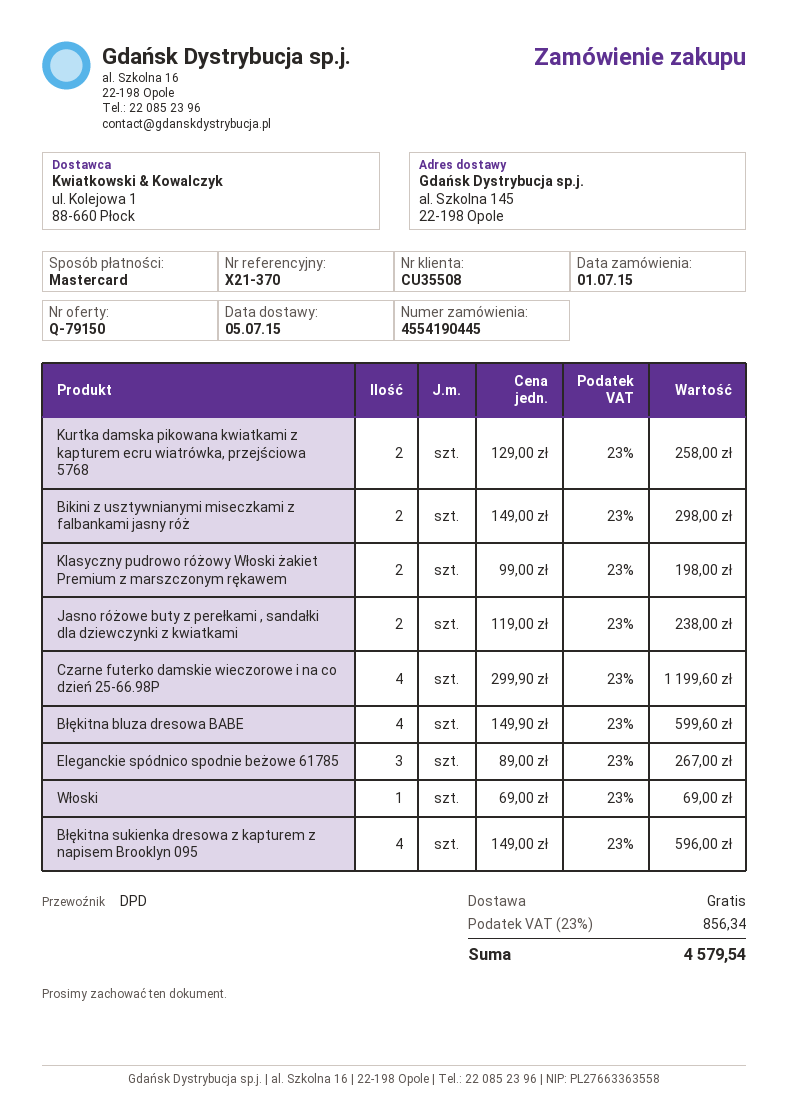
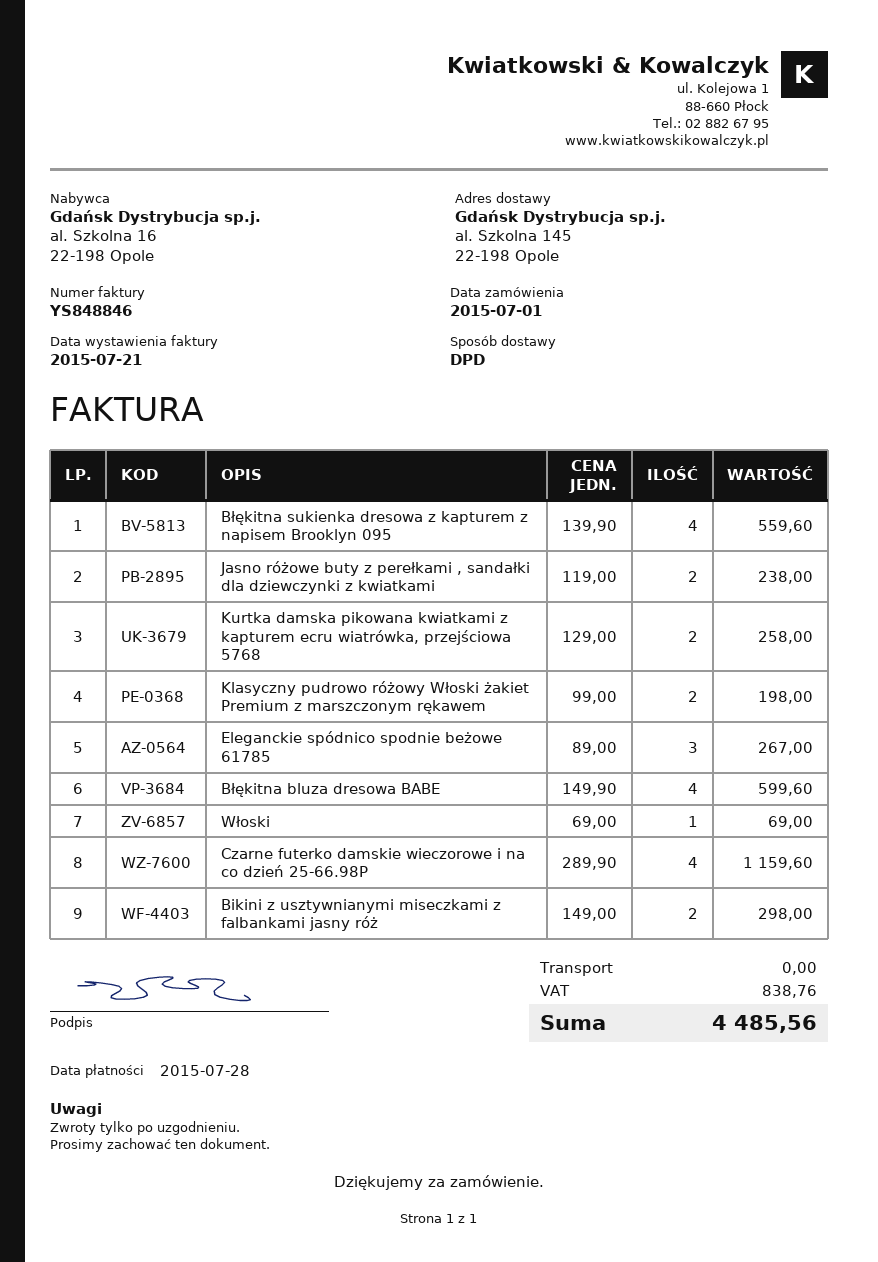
Czarne futerko damskie wieczorowe i na co dzień 25-66.98P: 4 x 299.90 = 1199.60 -> 4 x 289.90 = 1159.60
Błękitna sukienka dresowa z kapturem z napisem Brooklyn 095: 4 x 149.00 = 596.00 -> 4 x 139.90 = 559.60
tax: 856.34 -> 838.76
total: 4579.54 -> 4485.56

